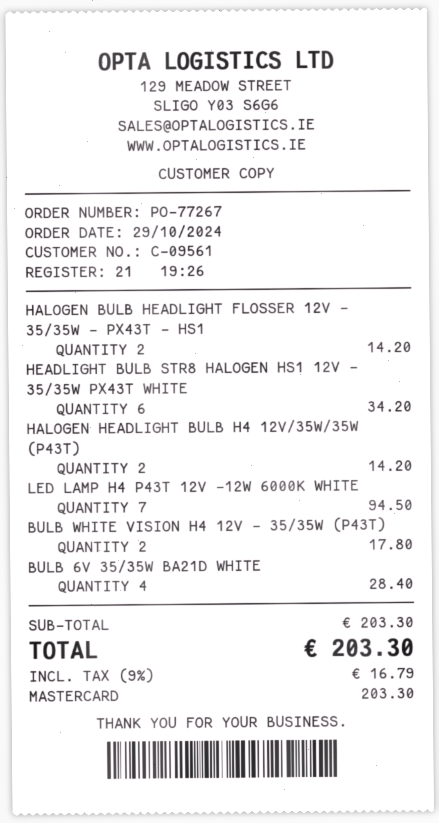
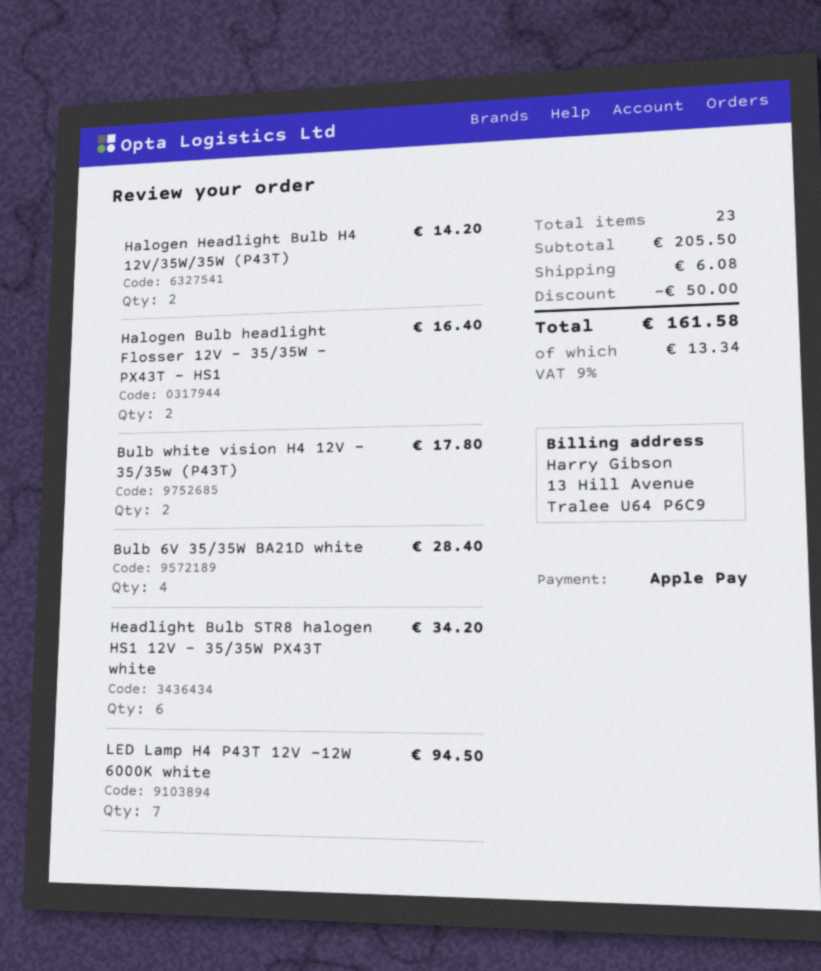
payment method: Mastercard -> Apple Pay
HALOGEN BULB HEADLIGHT FLOSSER 12V - 35/35W - PX43T - HS1: 2 for 14.20 -> 2 for 16.40
subtotal: 203.30 -> 205.50
discount: none -> 50.00
shipping: none -> 6.08
tax: 9% = 16.79 -> 9% = 13.34
total: 203.30 -> 161.58

